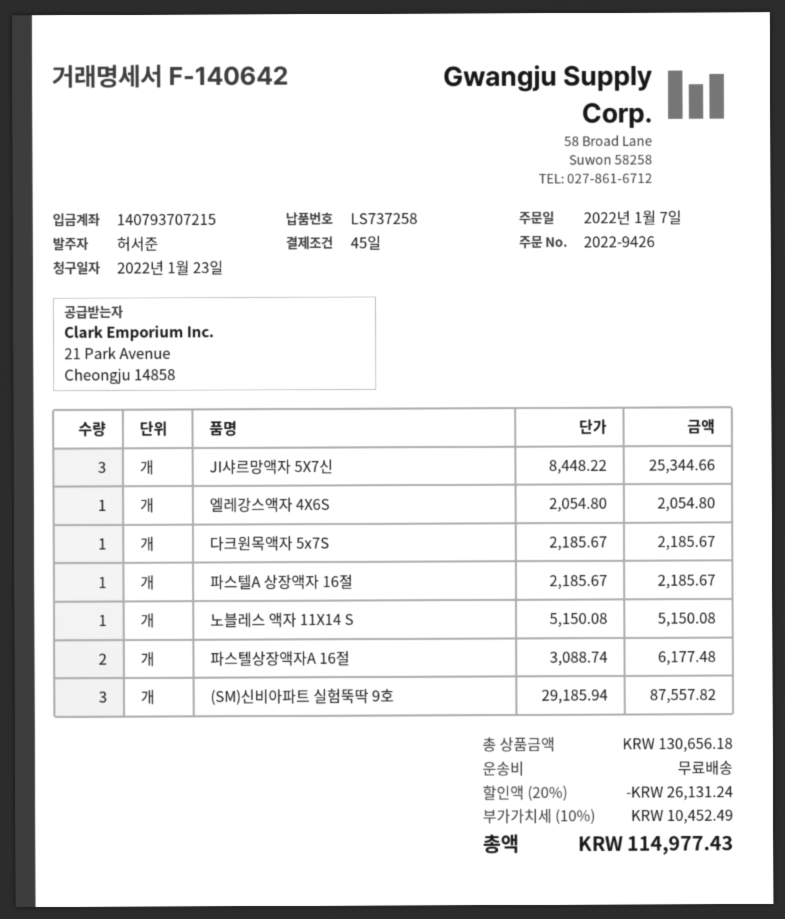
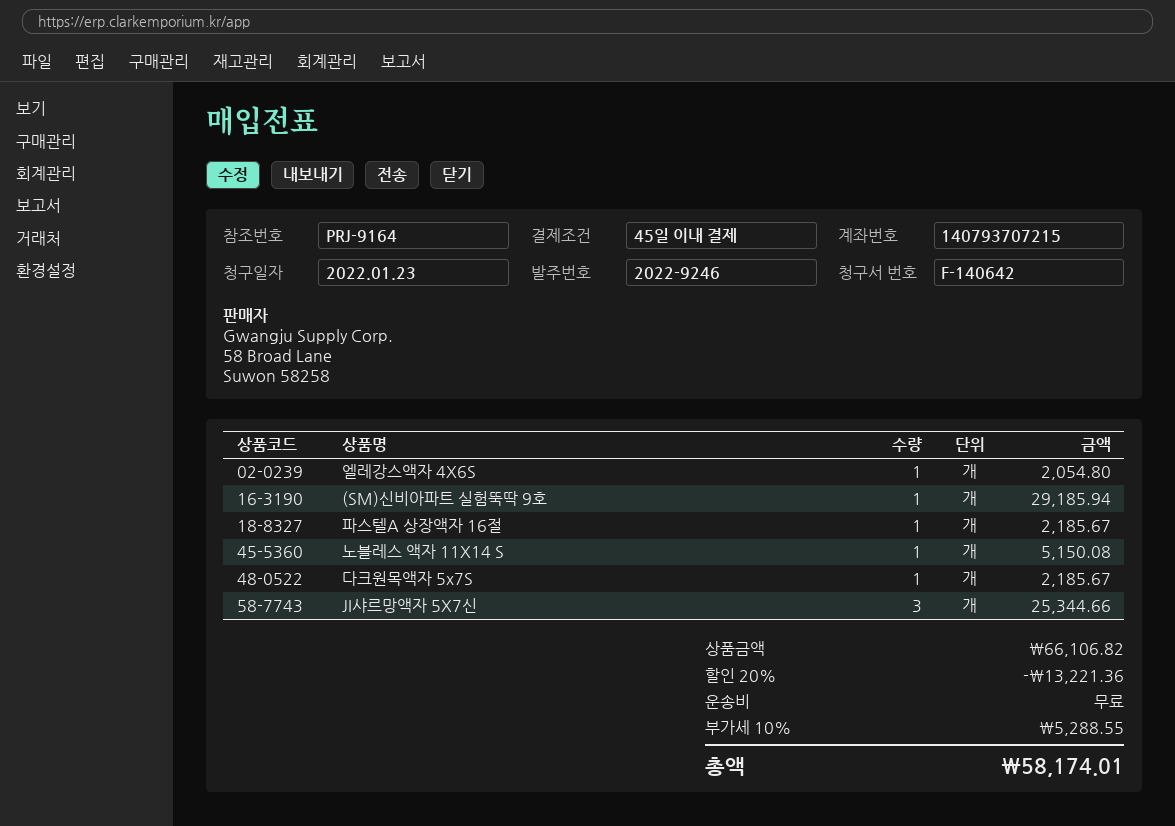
order number: 2022-9426 -> 2022-9246
파스텔상장액자A 16절: 2 for 6177.48 -> none
(SM)신비아파트 실험뚝딱 9호: 3 for 87557.82 -> 1 for 29185.94
subtotal: 130656.18 -> 66106.82
discount: 20% = 26131.24 -> 20% = 13221.36
tax: 10% = 10452.49 -> 10% = 5288.55
total: 114977.43 -> 58174.01

